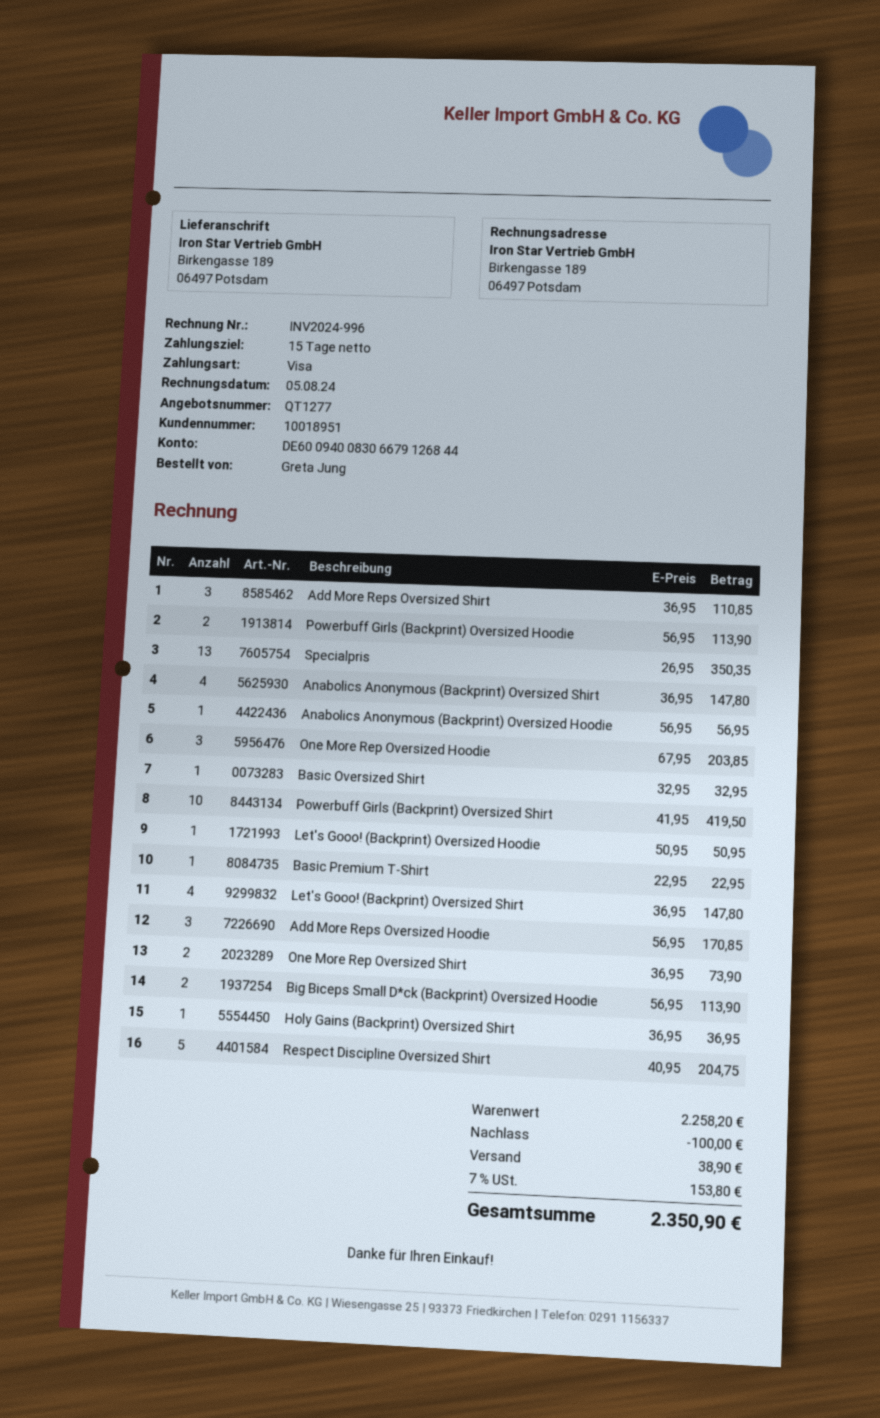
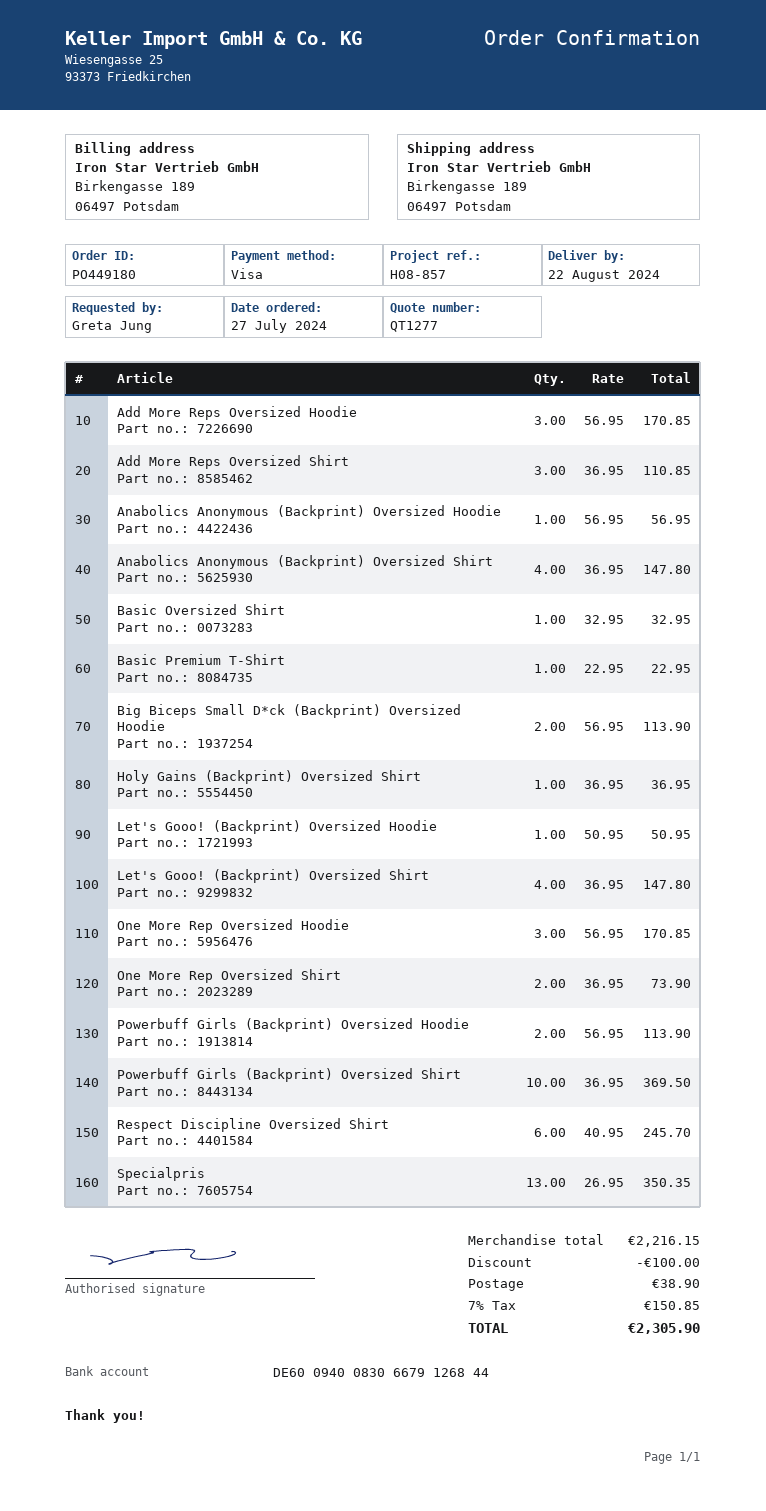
One More Rep Oversized Hoodie: 3 x 67.95 = 203.85 -> 3 x 56.95 = 170.85
Powerbuff Girls (Backprint) Oversized Shirt: 10 x 41.95 = 419.50 -> 10 x 36.95 = 369.50
Respect Discipline Oversized Shirt: 5 x 40.95 = 204.75 -> 6 x 40.95 = 245.70
subtotal: 2258.20 -> 2216.15
tax: 7% = 153.80 -> 7% = 150.85
total: 2350.90 -> 2305.90

